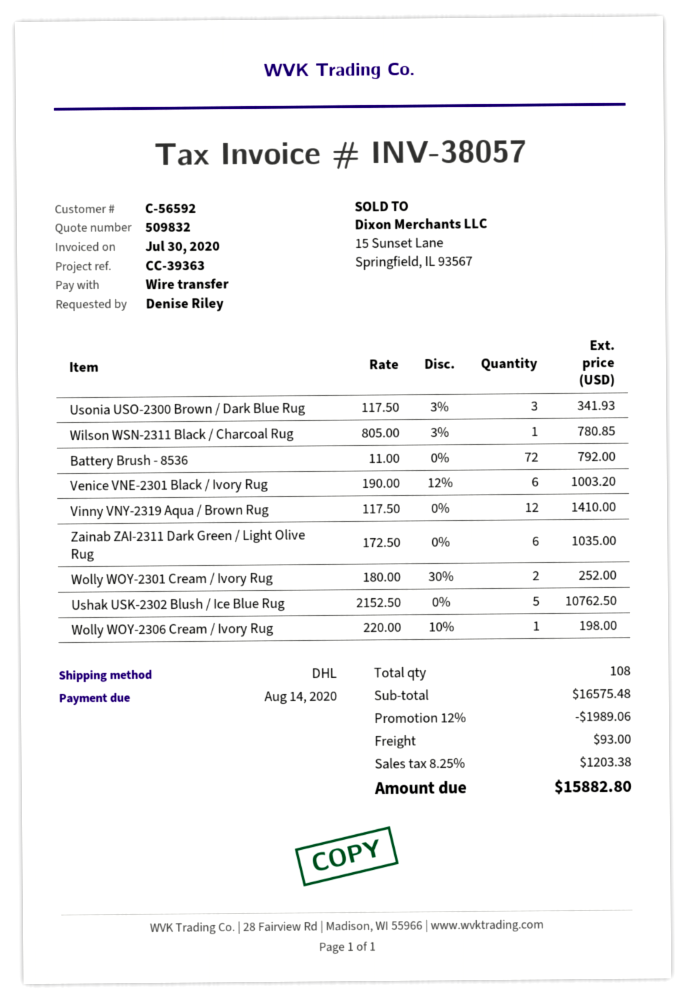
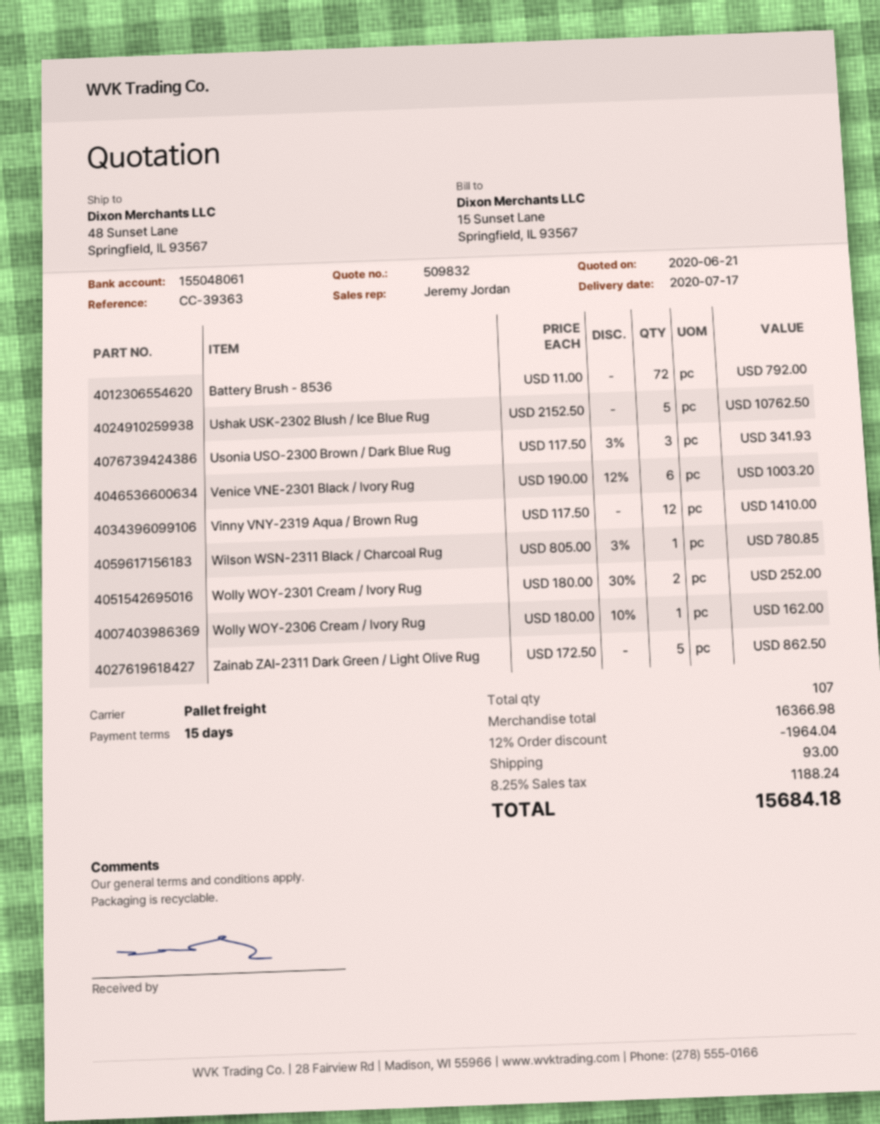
shipping method: DHL -> pallet freight
Zainab ZAI-2311 Dark Green / Light Olive Rug: 6 x 172.50 = 1035.00 -> 5 x 172.50 = 862.50
Wolly WOY-2306 Cream / Ivory Rug: 1 x 220.00 - 10% = 198.00 -> 1 x 180.00 - 10% = 162.00
total quantity: 108 -> 107
subtotal: 16575.48 -> 16366.98
discount: 12% = 1989.06 -> 12% = 1964.04
tax: 8.25% = 1203.38 -> 8.25% = 1188.24
total: 15882.80 -> 15684.18

